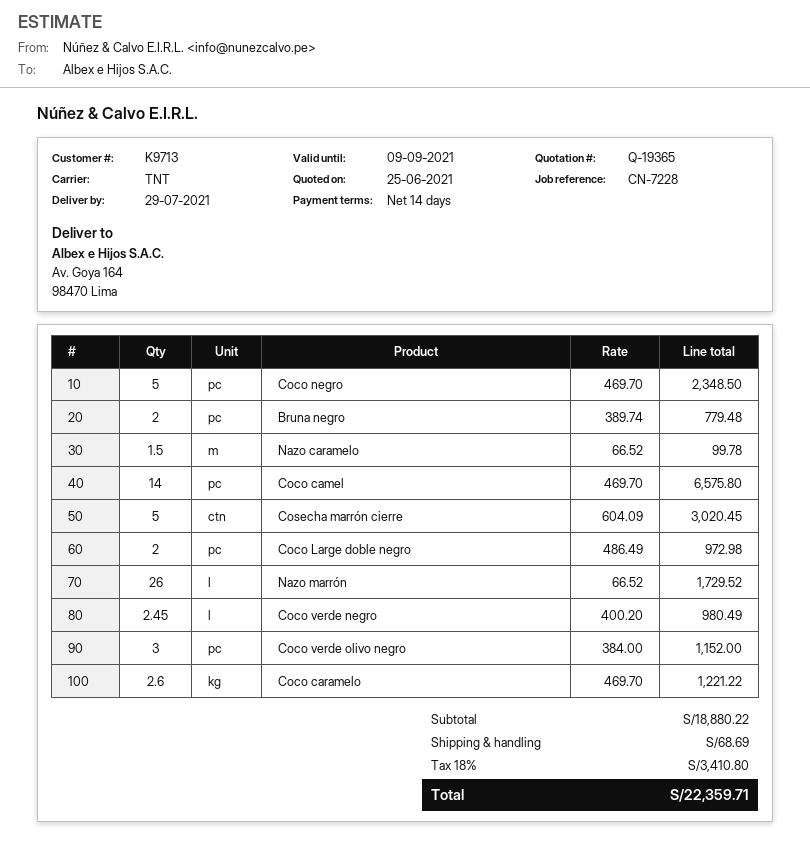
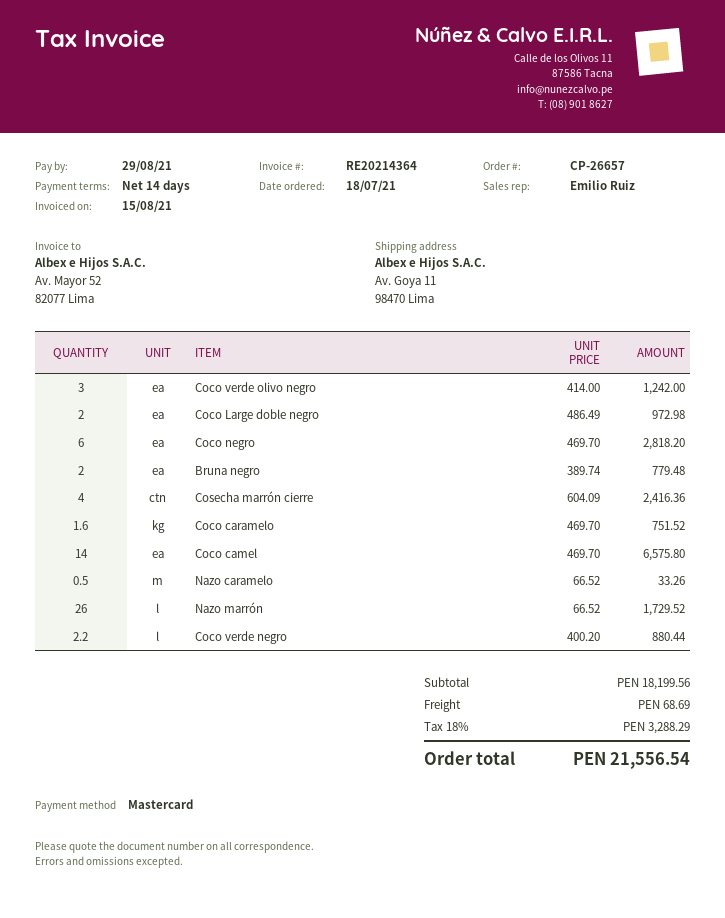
ship to: Av. Goya 164, 98470 Lima -> Av. Goya 11, 98470 Lima
Coco negro: 5 x 469.70 = 2348.50 -> 6 x 469.70 = 2818.20
Nazo caramelo: 1.5 x 66.52 = 99.78 -> 0.5 x 66.52 = 33.26
Cosecha marrón cierre: 5 x 604.09 = 3020.45 -> 4 x 604.09 = 2416.36
Coco verde negro: 2.45 x 400.20 = 980.49 -> 2.2 x 400.20 = 880.44
Coco verde olivo negro: 3 x 384.00 = 1152.00 -> 3 x 414.00 = 1242.00
Coco caramelo: 2.6 x 469.70 = 1221.22 -> 1.6 x 469.70 = 751.52
subtotal: 18880.22 -> 18199.56
tax: 18% = 3410.80 -> 18% = 3288.29
total: 22359.71 -> 21556.54

